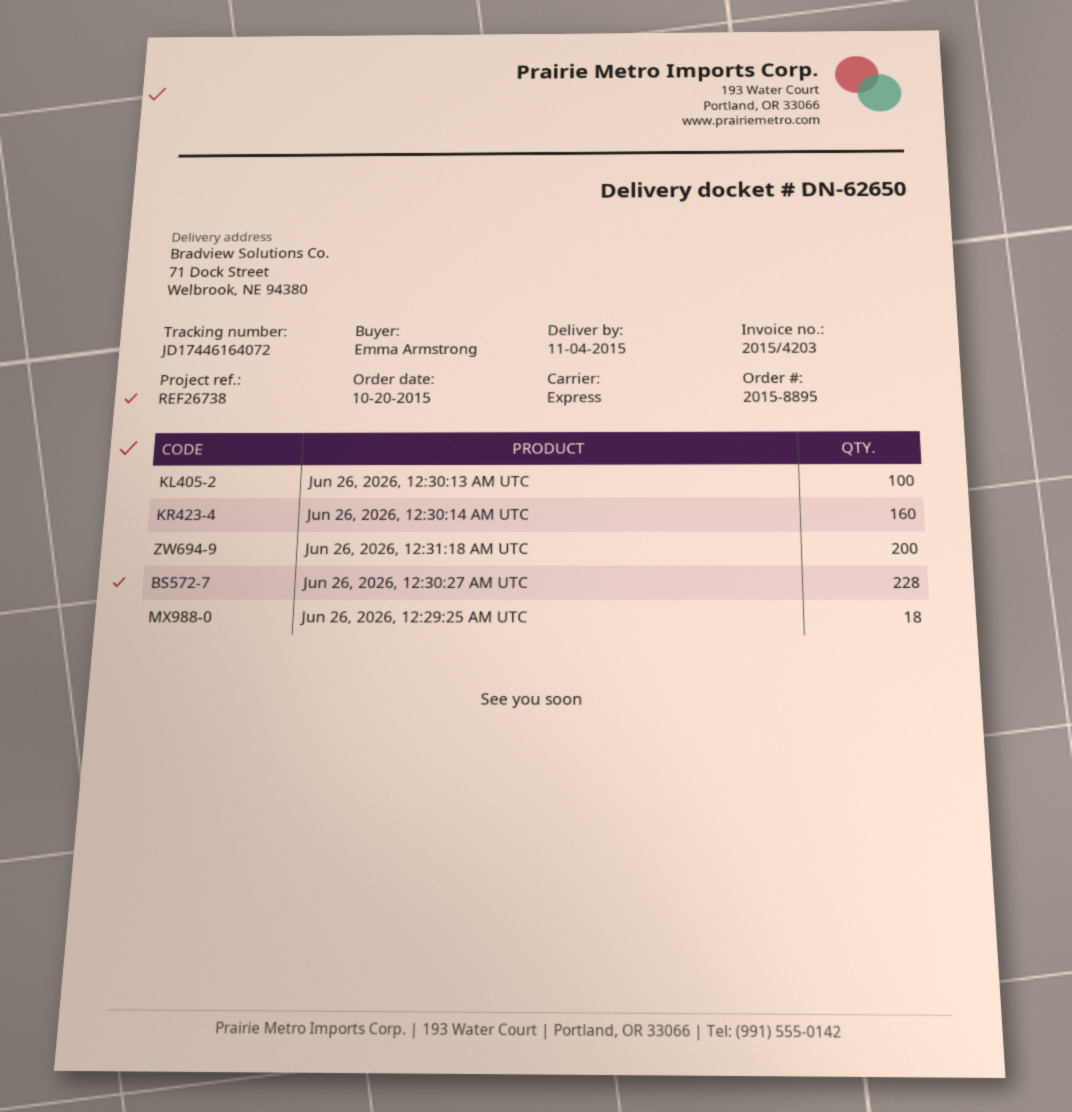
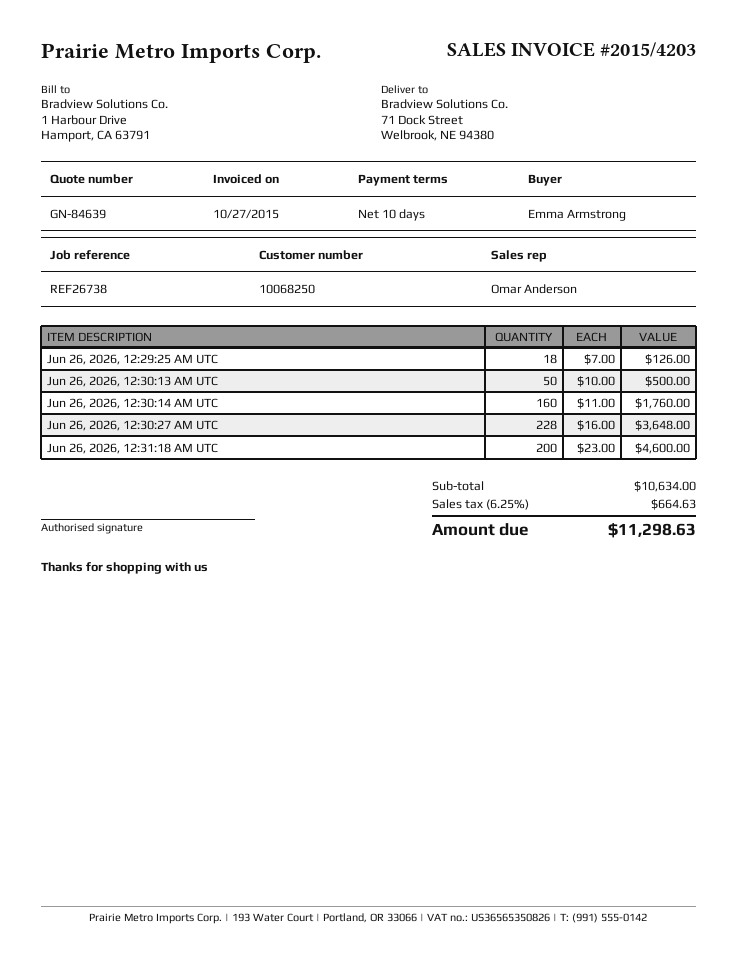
Jun 26, 2026, 12:30:13 AM UTC: 100 -> 50

